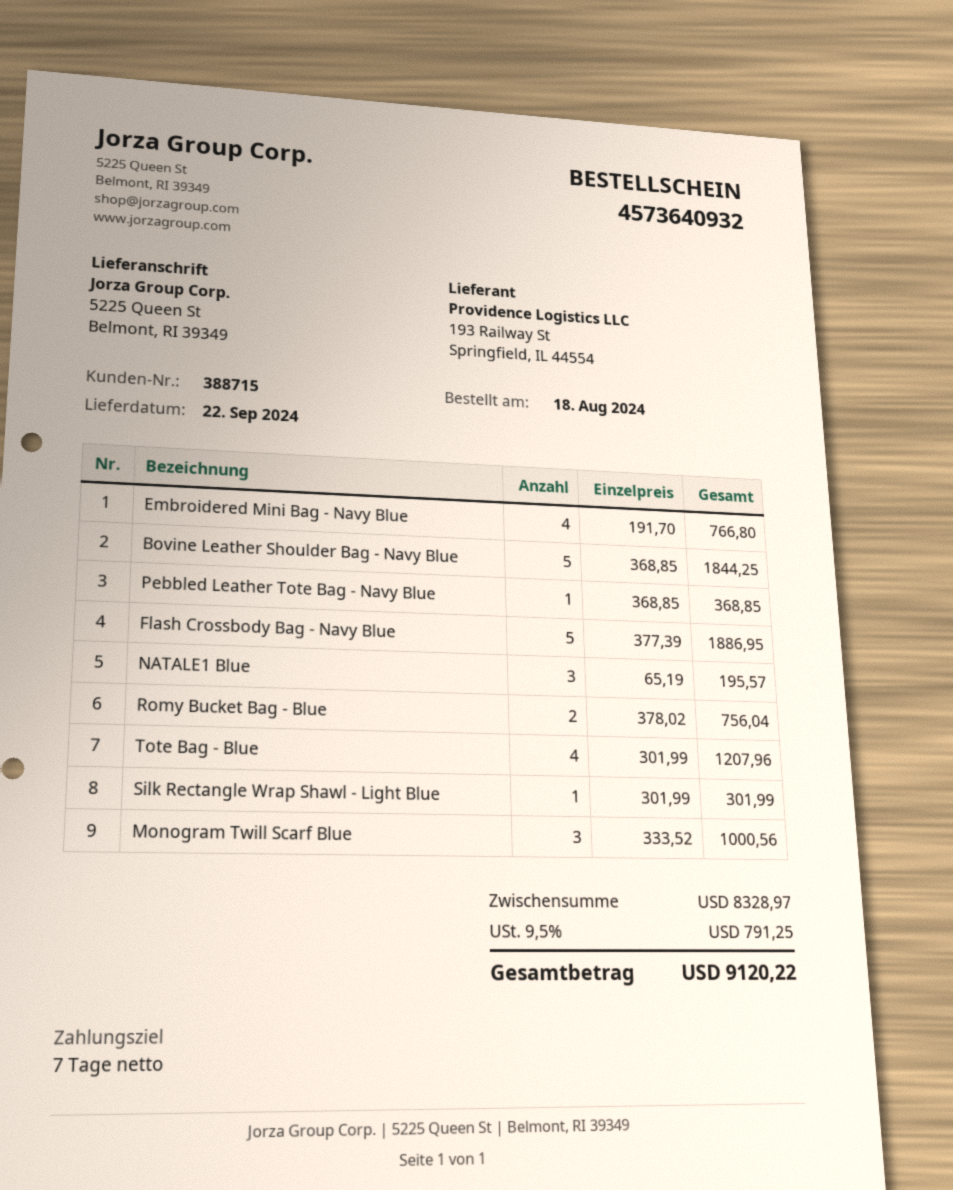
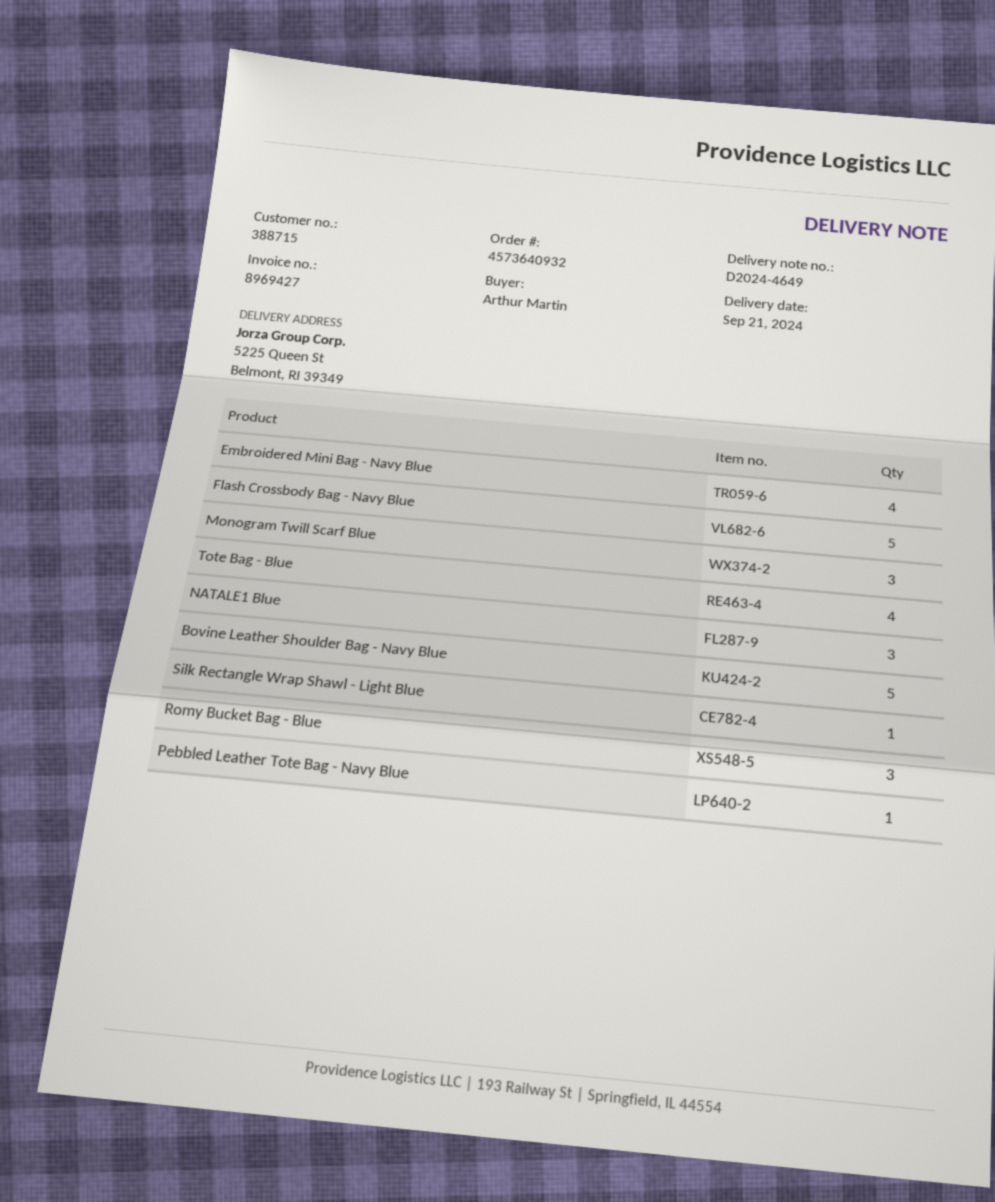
delivery date: 2024-09-22 -> 2024-09-21
Romy Bucket Bag - Blue: 2 -> 3

